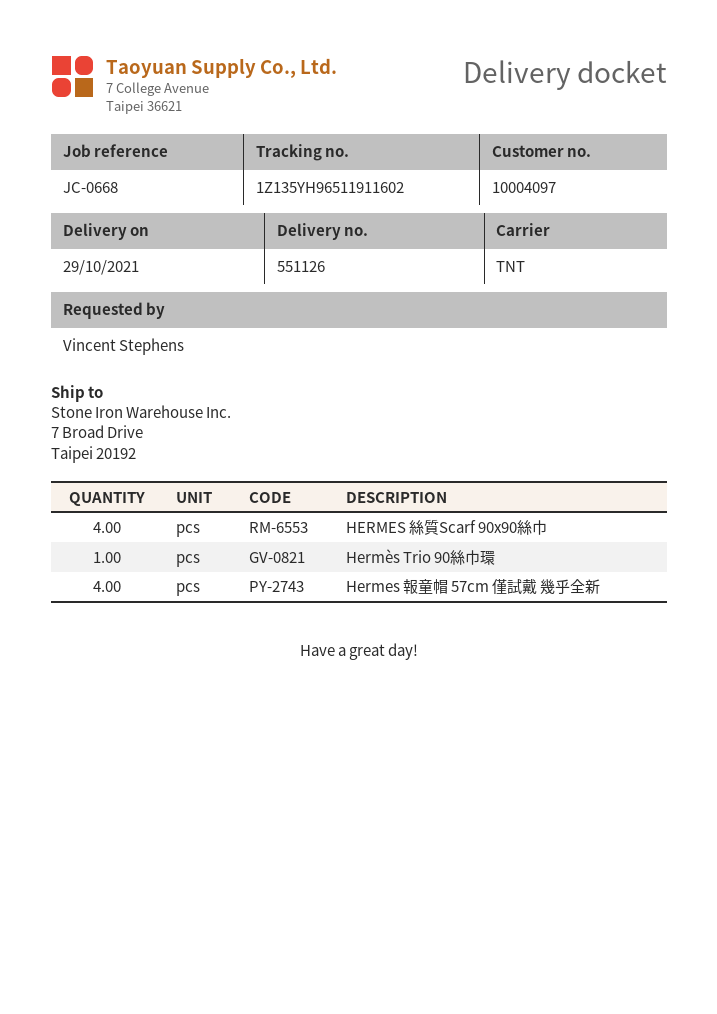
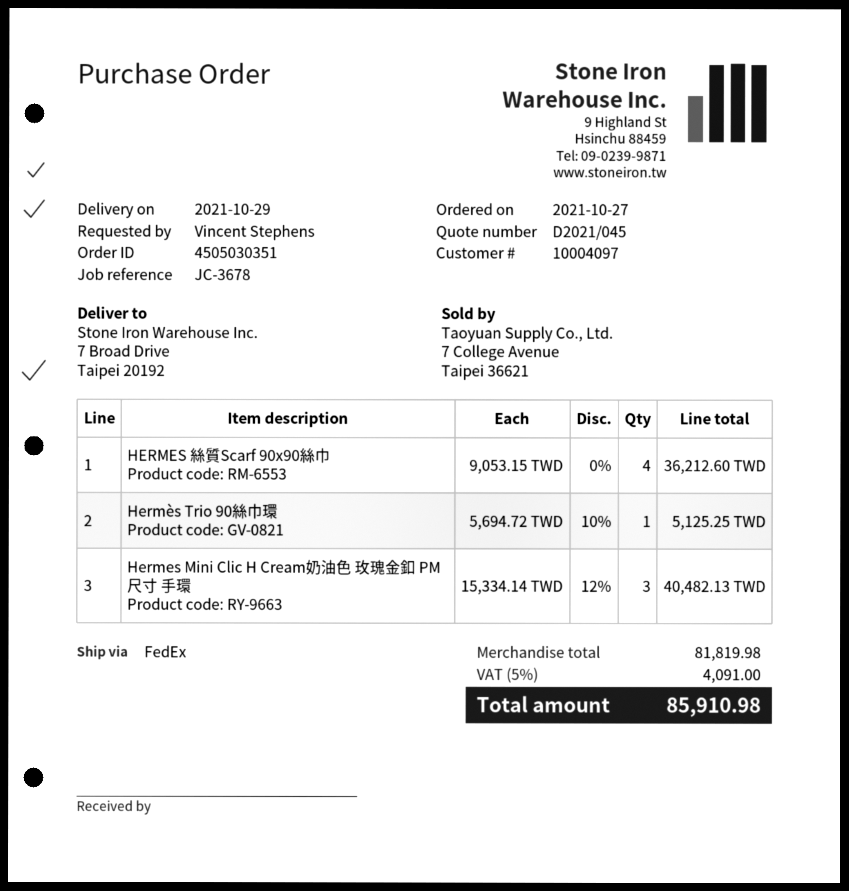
reference: JC-0668 -> JC-3678
shipping method: TNT -> FedEx
Hermes 報童帽 57cm 僅試戴 幾乎全新: 4 -> none
Hermes Mini Clic H Cream奶油色 玫瑰金釦 PM 尺寸 手環: none -> 3

